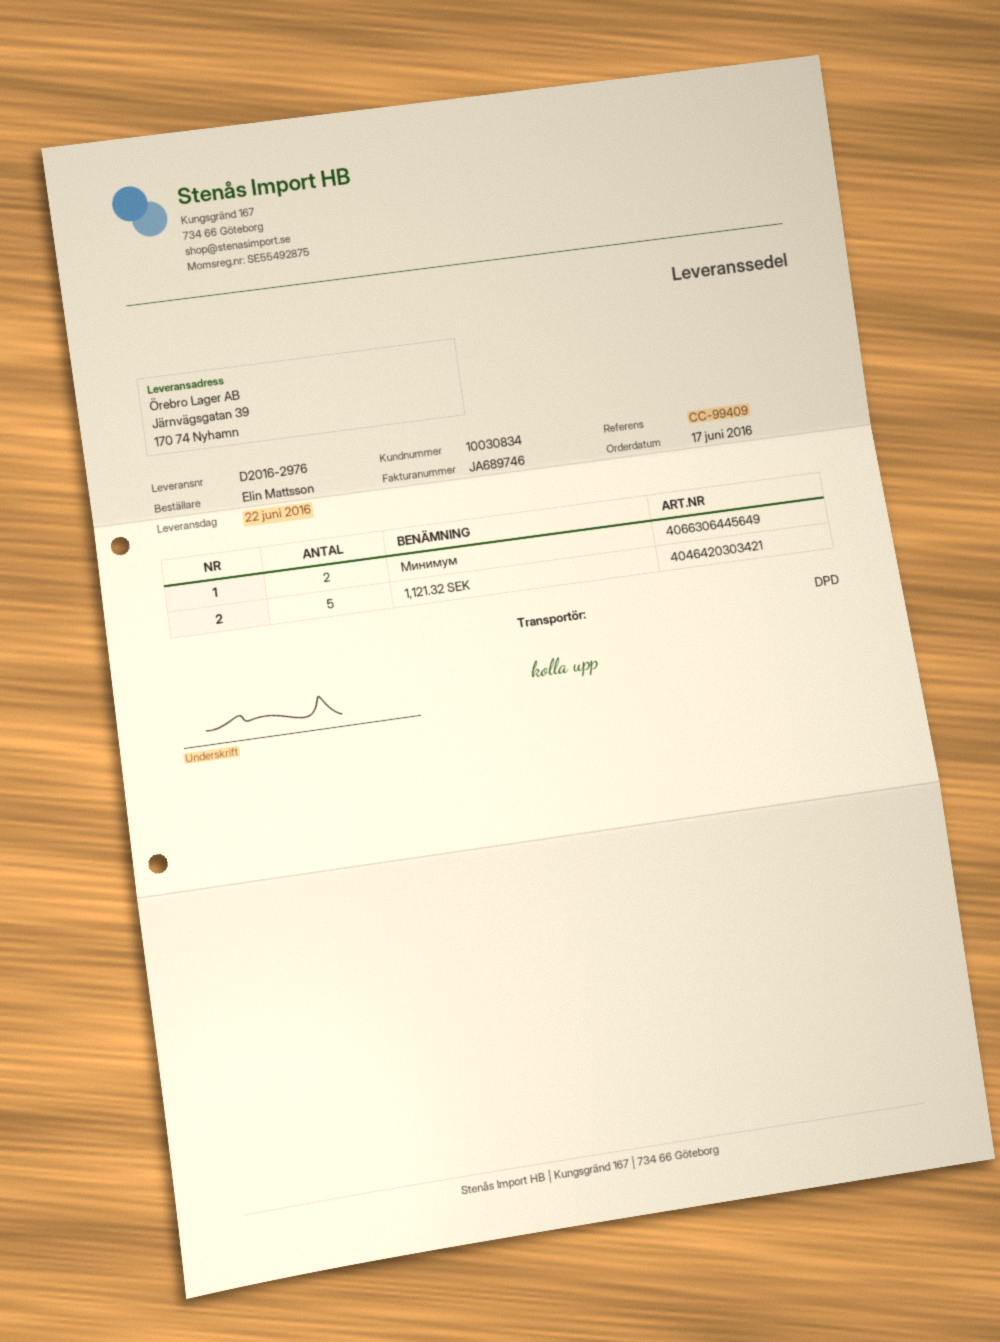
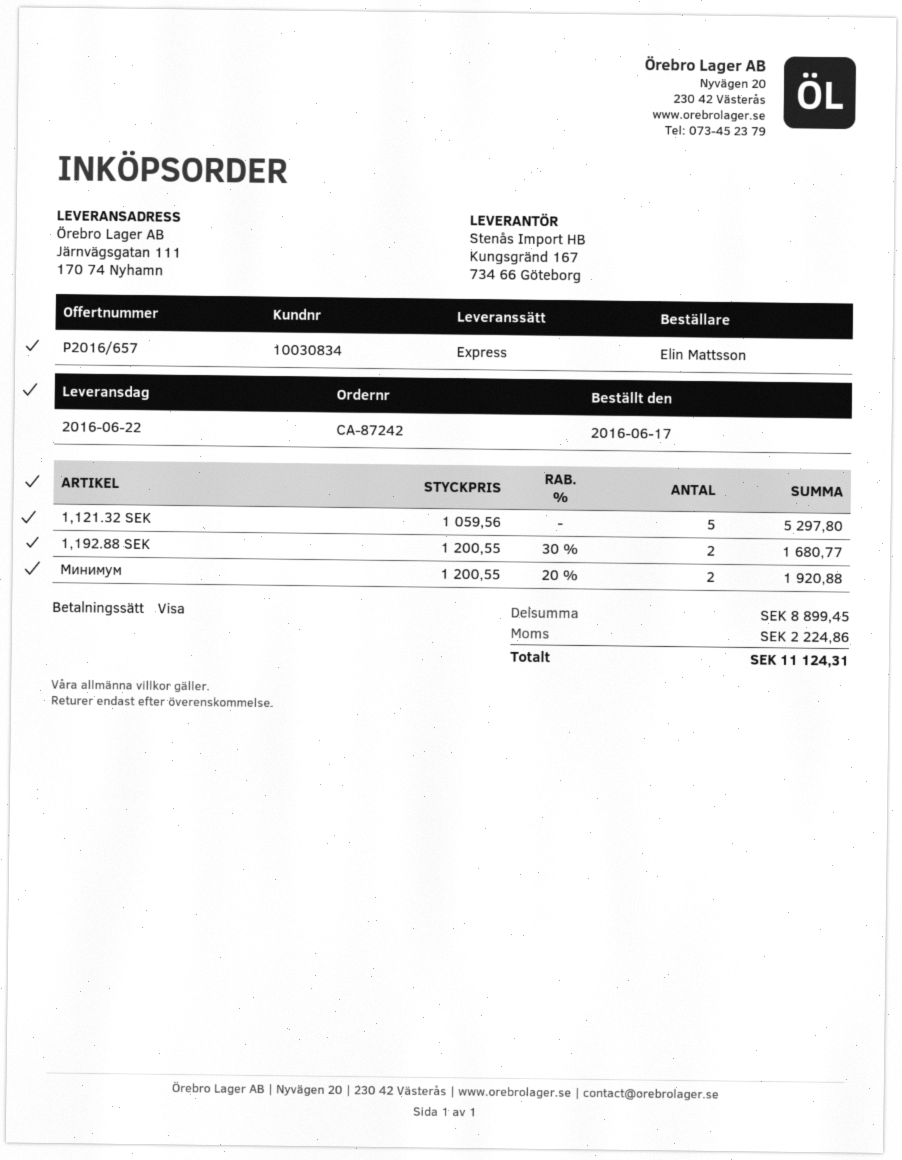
shipping method: DPD -> express
ship to: Järnvägsgatan 39, 170 74 Nyhamn -> Järnvägsgatan 111, 170 74 Nyhamn
1,192.88 SEK: none -> 2

